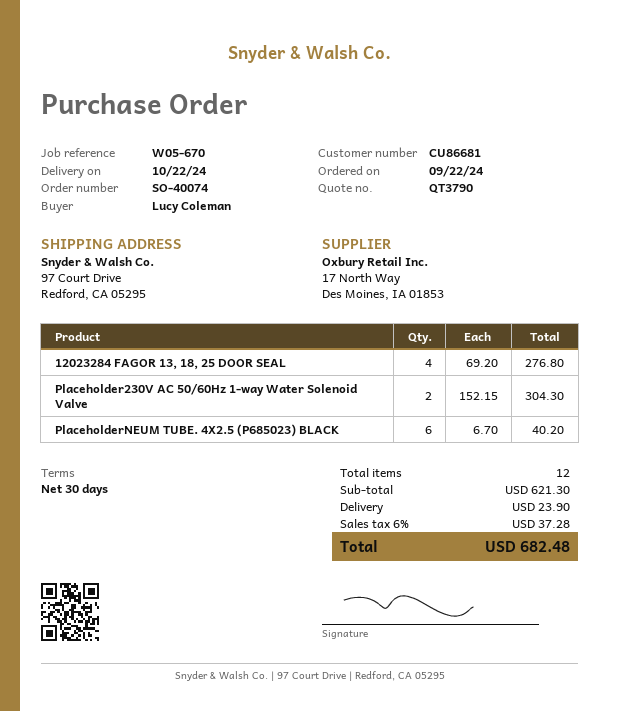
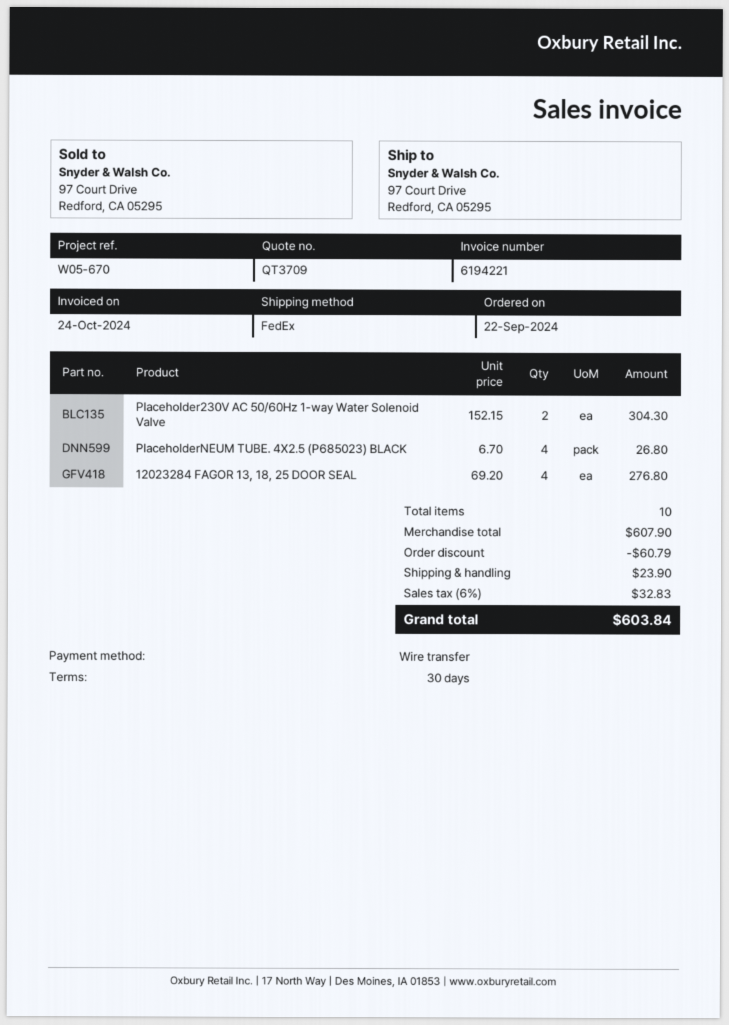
quote number: QT3790 -> QT3709
PlaceholderNEUM TUBE. 4X2.5 (P685023) BLACK: 6 x 6.70 = 40.20 -> 4 x 6.70 = 26.80
total quantity: 12 -> 10
subtotal: 621.30 -> 607.90
discount: none -> 60.79
tax: 6% = 37.28 -> 6% = 32.83
total: 682.48 -> 603.84

